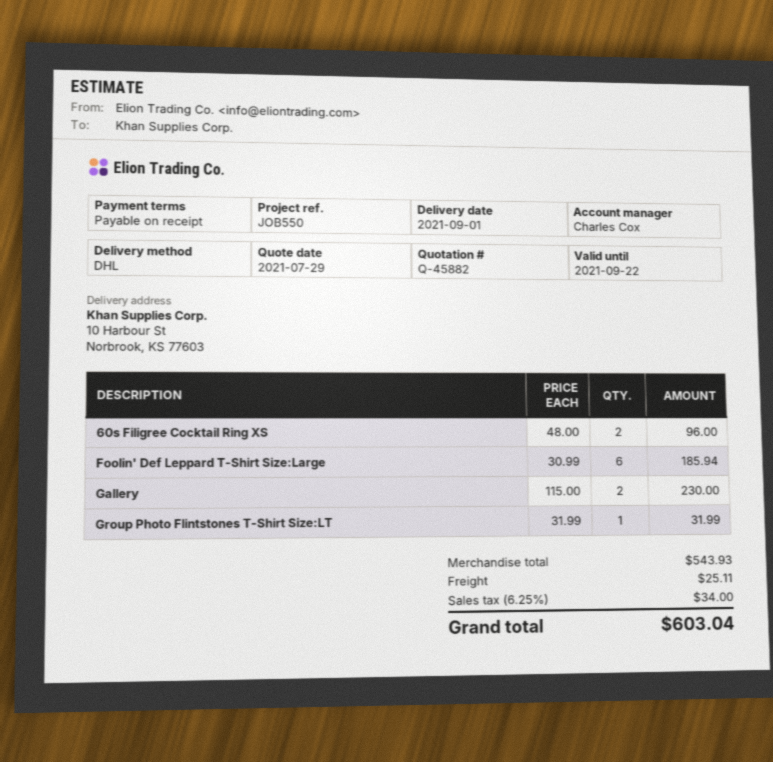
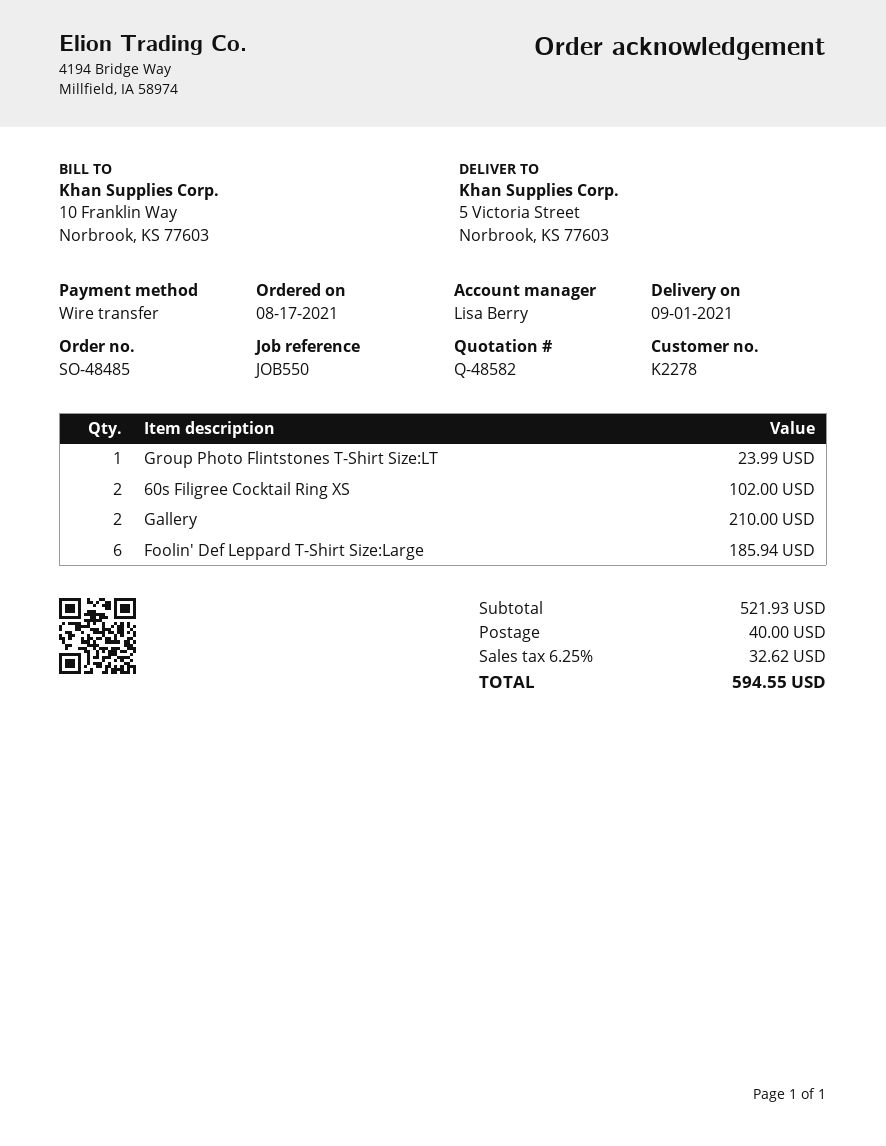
quote number: Q-45882 -> Q-48582
sales rep: Charles Cox -> Lisa Berry
ship to: 10 Harbour St, Norbrook, KS 77603 -> 5 Victoria Street, Norbrook, KS 77603
60s Filigree Cocktail Ring XS: 2 for 96.00 -> 2 for 102.00
Gallery: 2 for 230.00 -> 2 for 210.00
Group Photo Flintstones T-Shirt Size:LT: 1 for 31.99 -> 1 for 23.99
subtotal: 543.93 -> 521.93
shipping: 25.11 -> 40.00
tax: 6.25% = 34.00 -> 6.25% = 32.62
total: 603.04 -> 594.55

